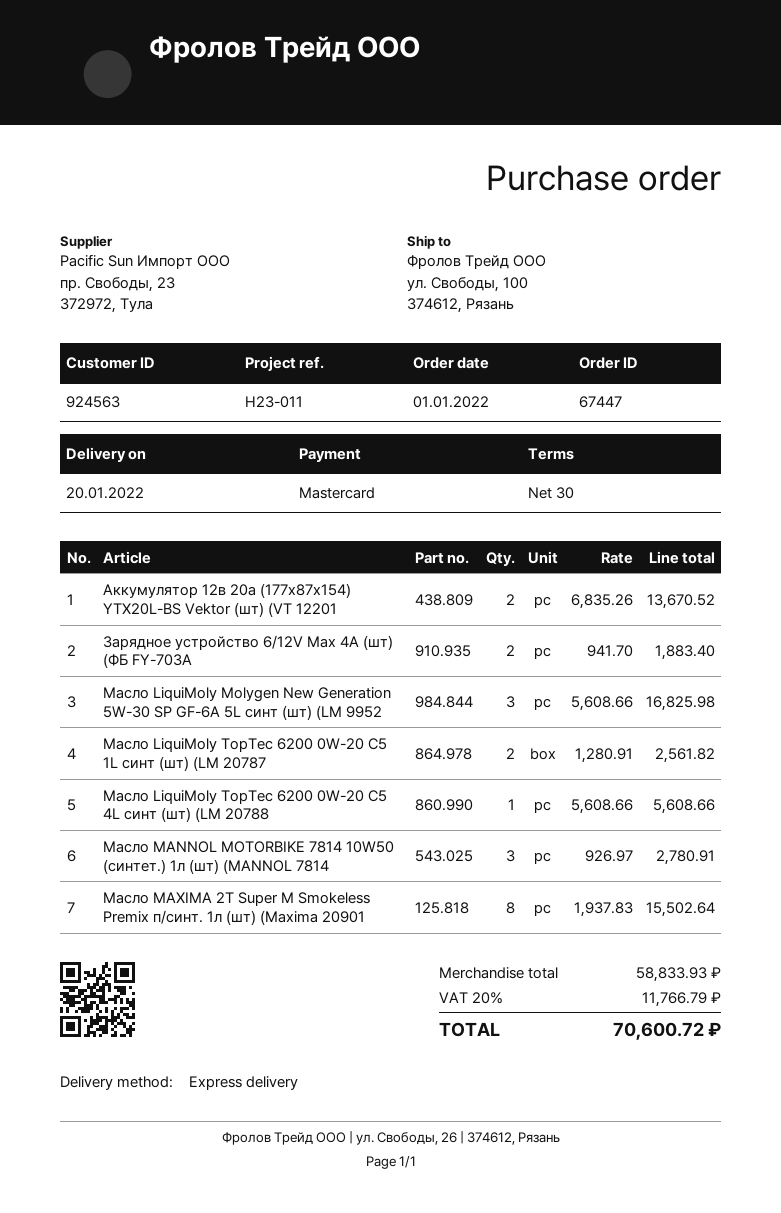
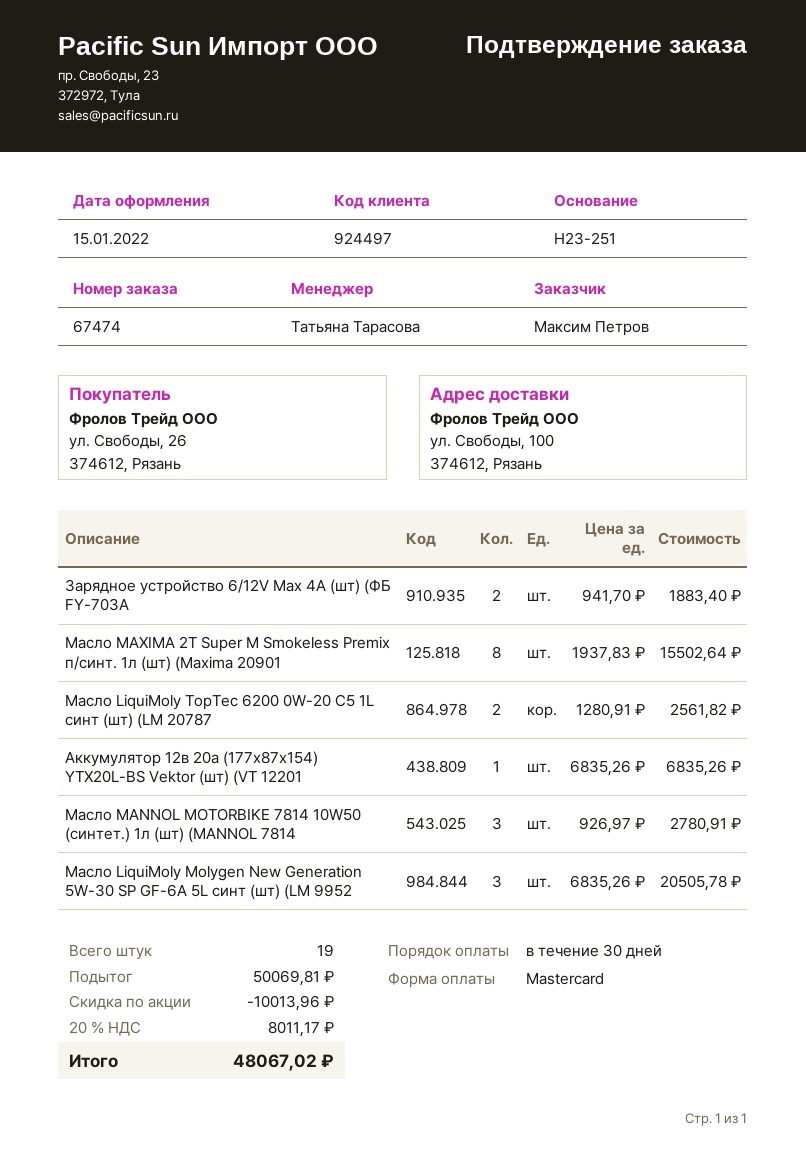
order number: 67447 -> 67474
order date: 2022-01-01 -> 2022-01-15
customer number: 924563 -> 924497
reference: H23-011 -> H23-251
Аккумулятор 12в 20а (177х87х154) YTX20L-BS Vektor (шт) (VT 12201: 2 x 6835.26 = 13670.52 -> 1 x 6835.26 = 6835.26
Масло LiquiMoly Molygen New Generation 5W-30 SP GF-6A 5L синт (шт) (LM 9952: 3 x 5608.66 = 16825.98 -> 3 x 6835.26 = 20505.78
Масло LiquiMoly TopTec 6200 0W-20 C5 4L синт (шт) (LM 20788: 1 x 5608.66 = 5608.66 -> none
subtotal: 58833.93 -> 50069.81
discount: none -> 10013.96
tax: 20% = 11766.79 -> 20% = 8011.17
total: 70600.72 -> 48067.02

